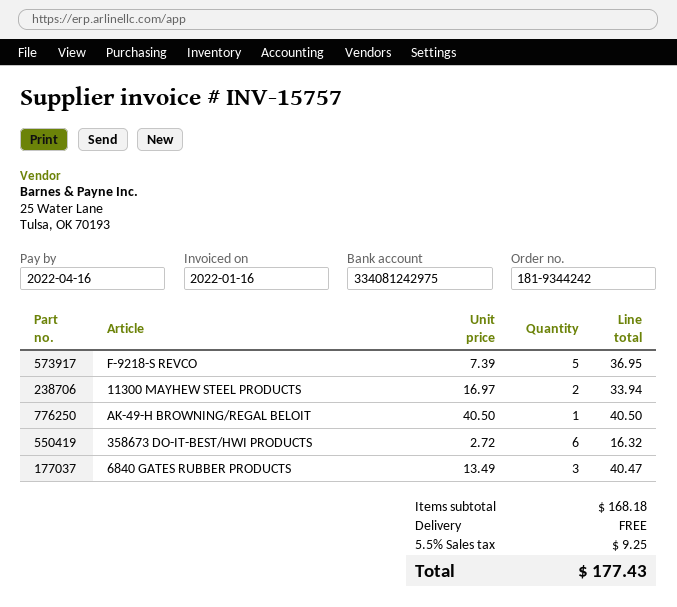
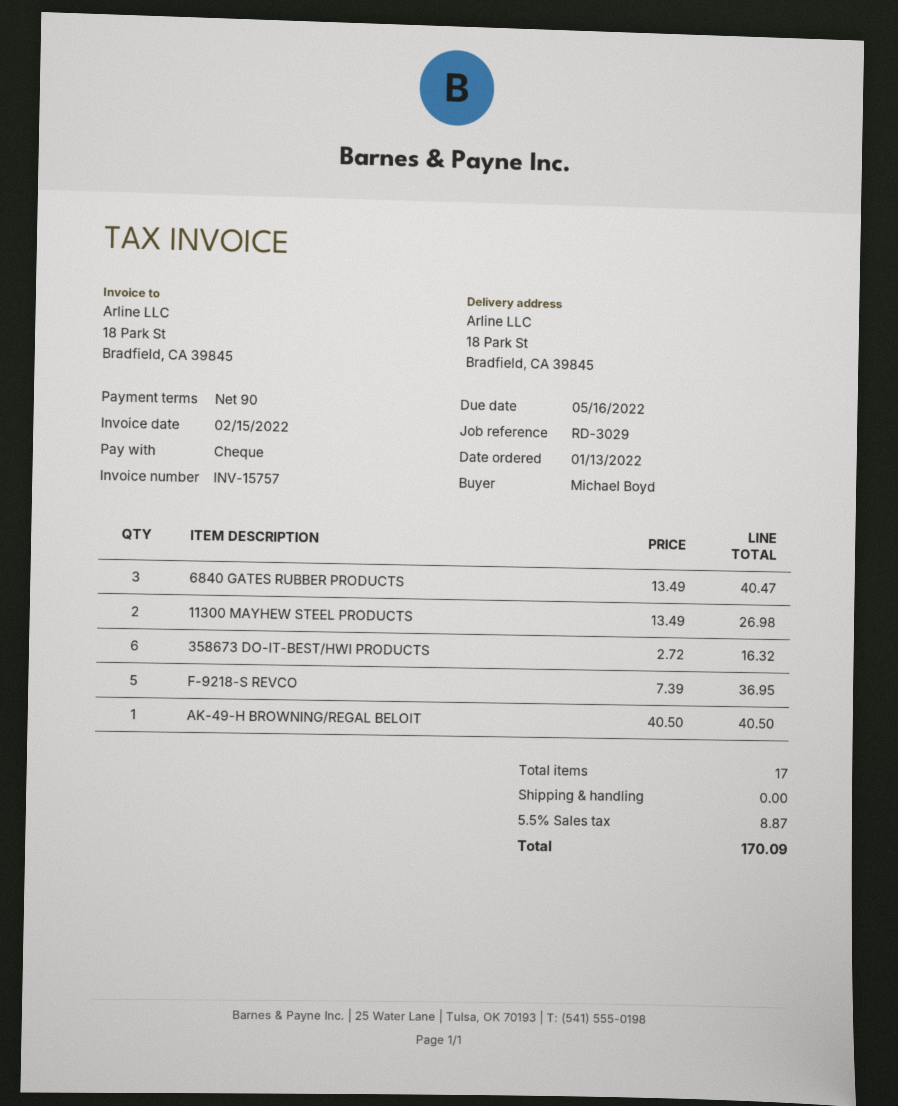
invoice date: 2022-01-16 -> 2022-02-15
due date: 2022-04-16 -> 2022-05-16
11300 MAYHEW STEEL PRODUCTS: 2 x 16.97 = 33.94 -> 2 x 13.49 = 26.98
tax: 5.5% = 9.25 -> 5.5% = 8.87
total: 177.43 -> 170.09

